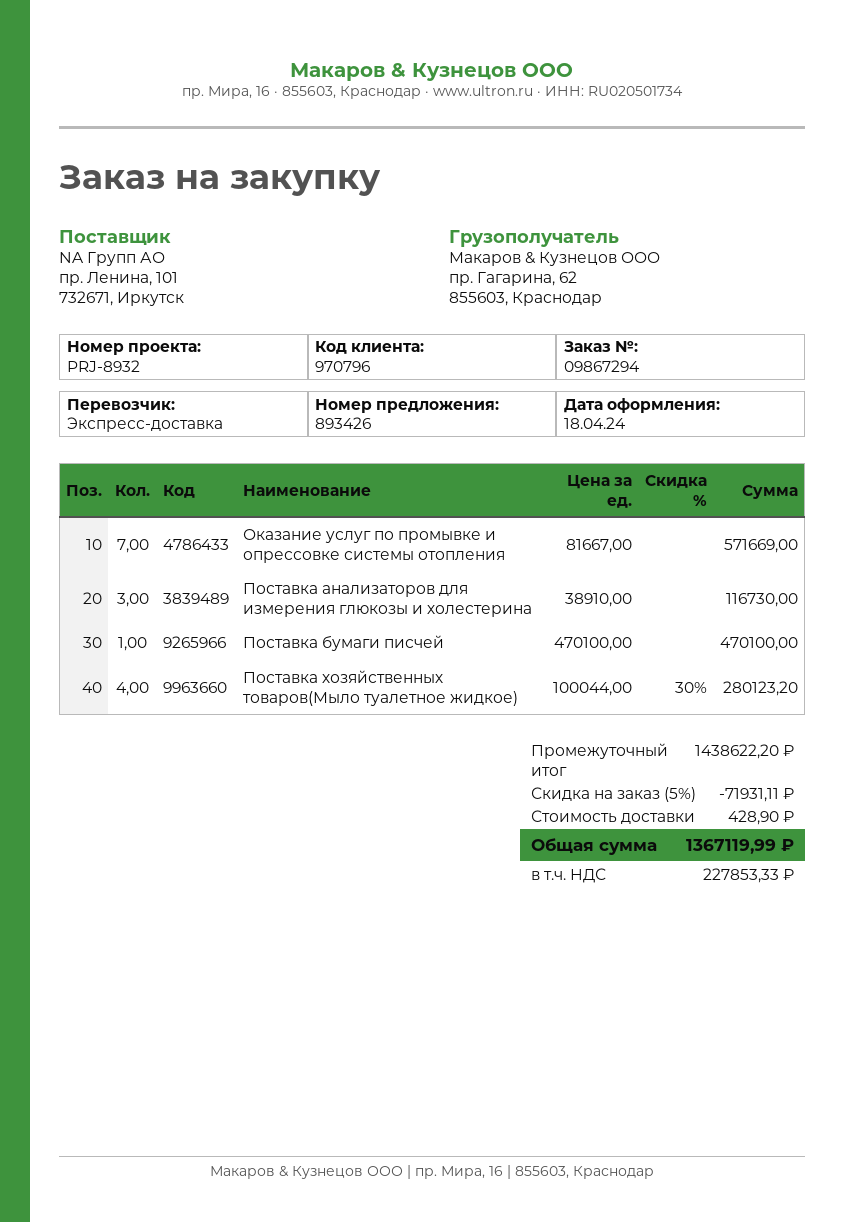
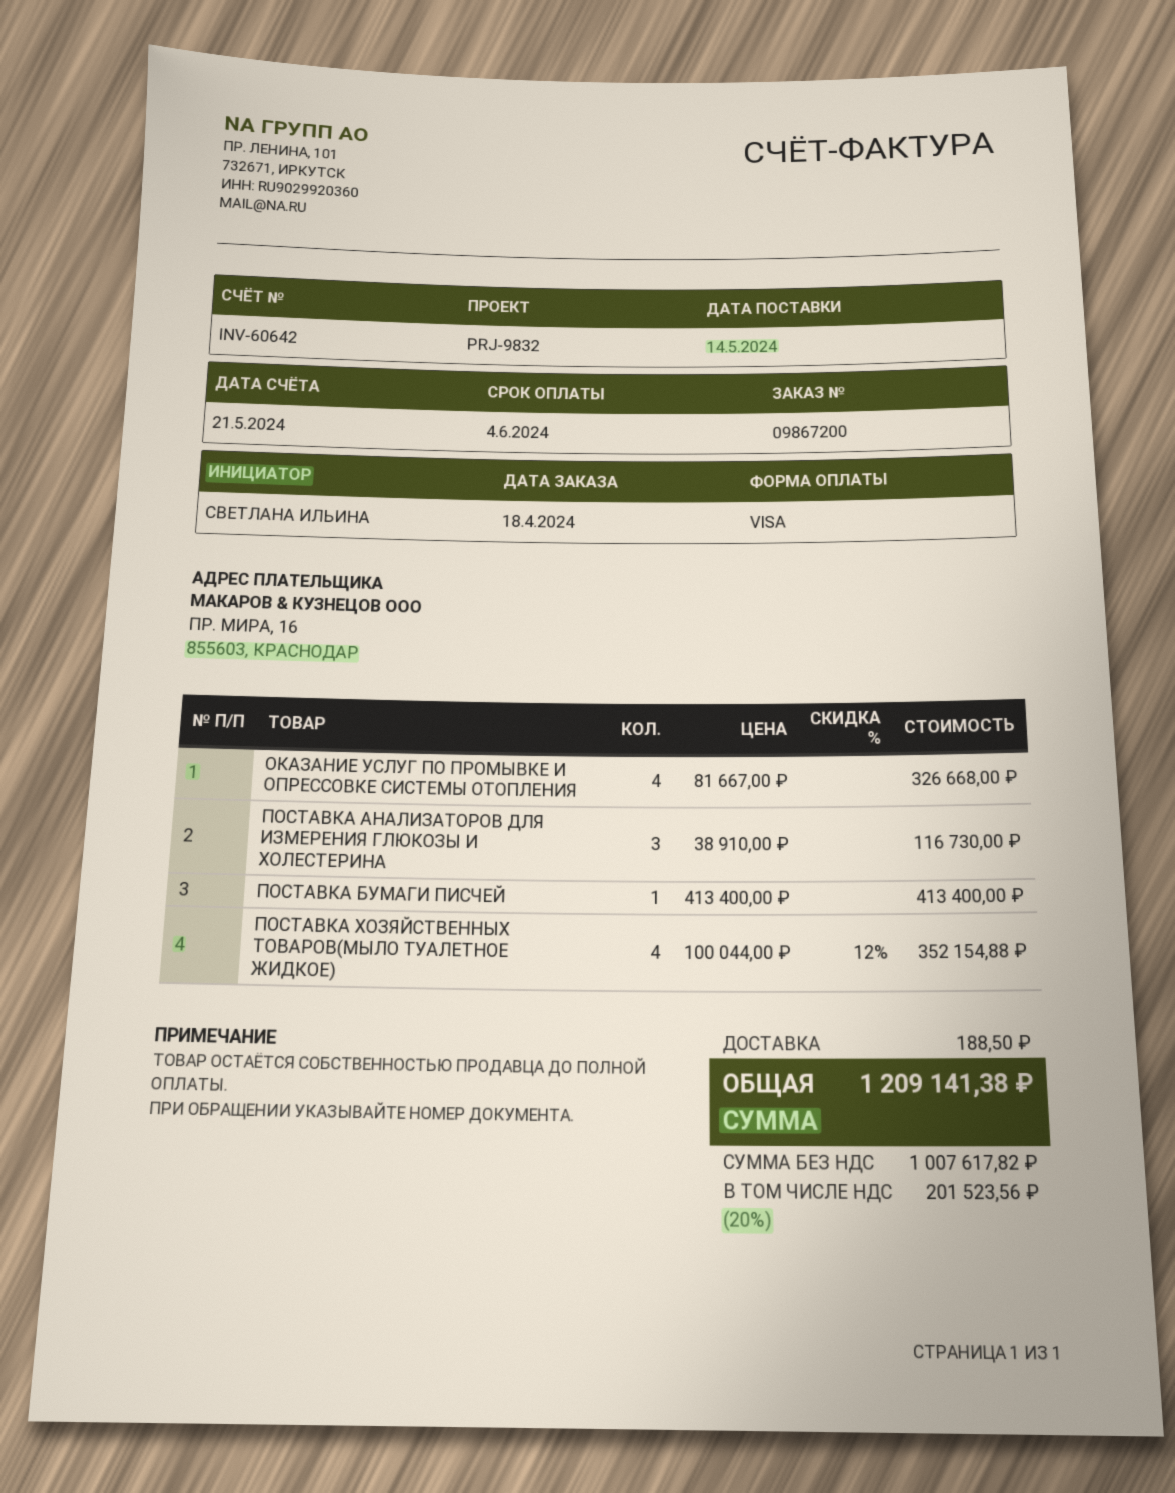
order number: 09867294 -> 09867200
reference: PRJ-8932 -> PRJ-9832
Оказание услуг по промывке и опрессовке системы отопления: 7 x 81667.00 = 571669.00 -> 4 x 81667.00 = 326668.00
Поставка бумаги писчей: 1 x 470100.00 = 470100.00 -> 1 x 413400.00 = 413400.00
Поставка хозяйственных товаров(Мыло туалетное жидкое): 4 x 100044.00 - 30% = 280123.20 -> 4 x 100044.00 - 12% = 352154.88
discount: 5% = 71931.11 -> none
shipping: 428.90 -> 188.50
tax: 227853.33 -> 201523.56
total: 1367119.99 -> 1209141.38

